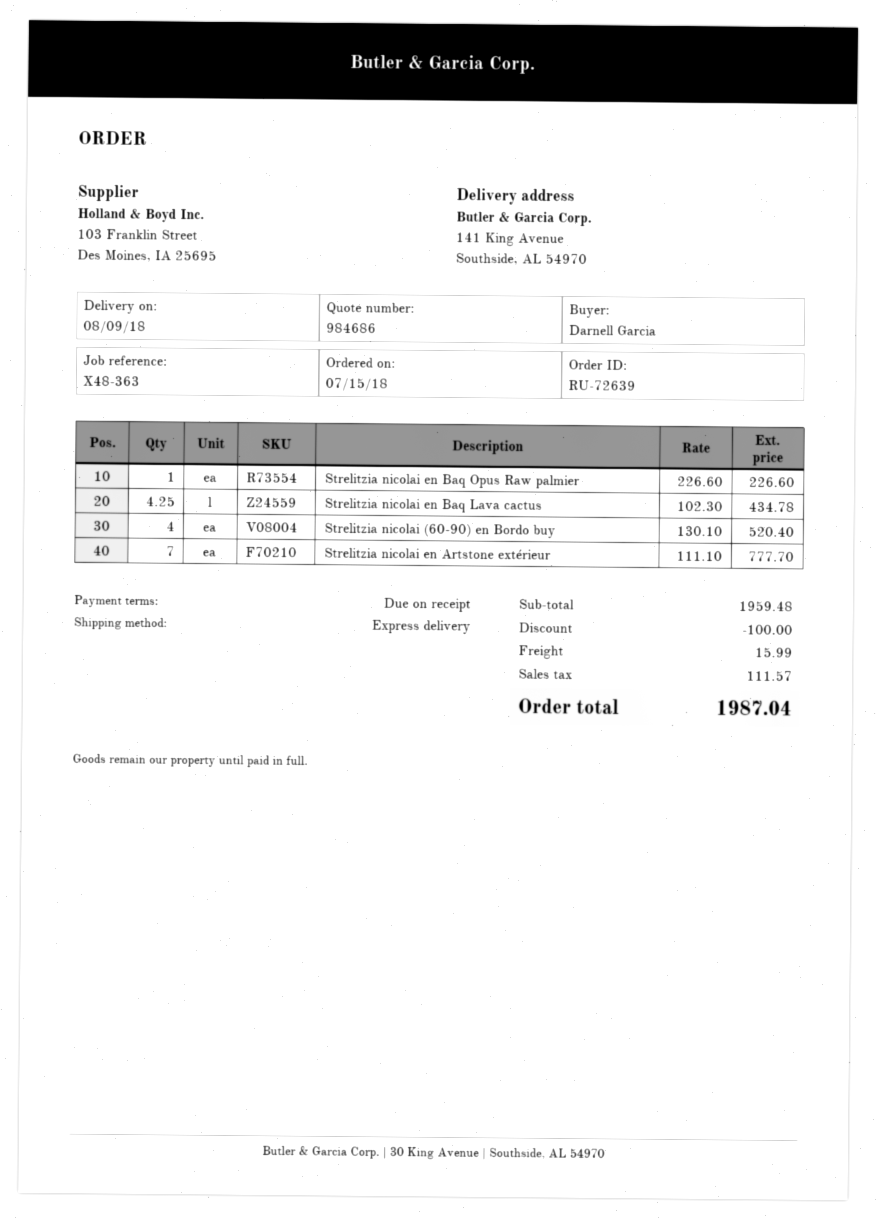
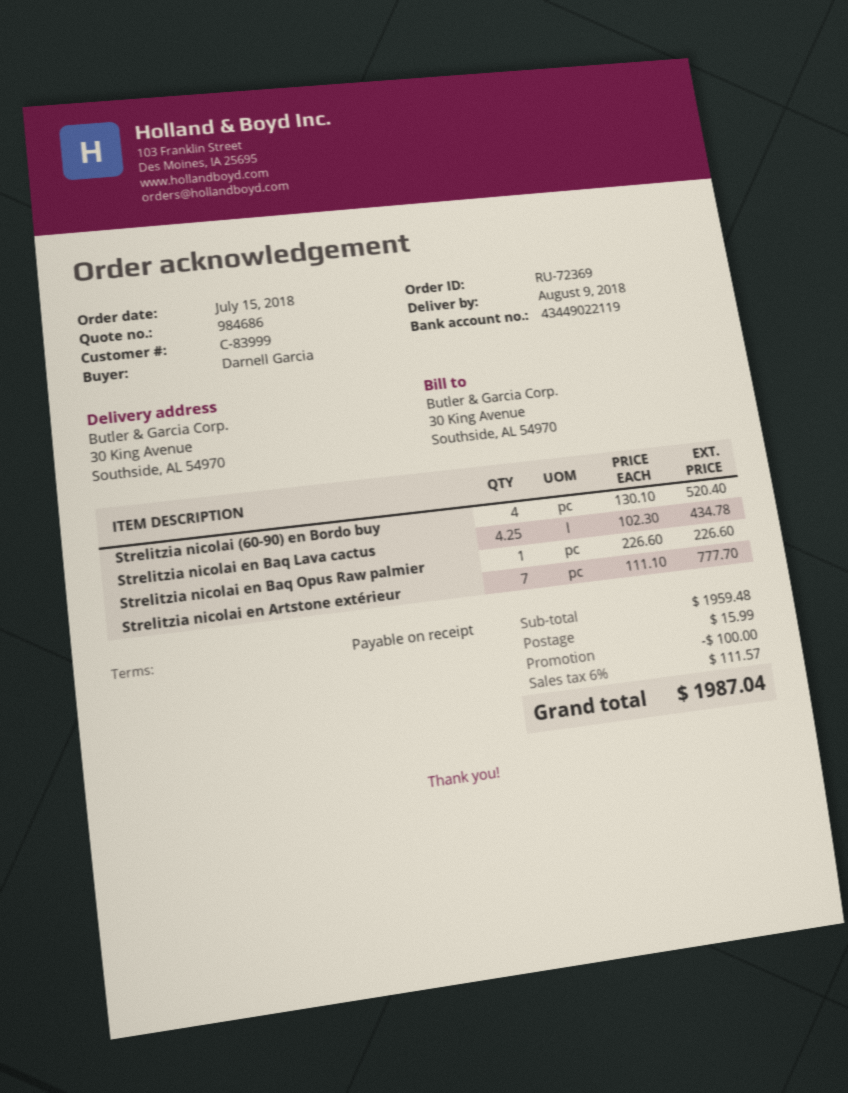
order number: RU-72639 -> RU-72369
ship to: 141 King Avenue, Southside, AL 54970 -> 30 King Avenue, Southside, AL 54970

